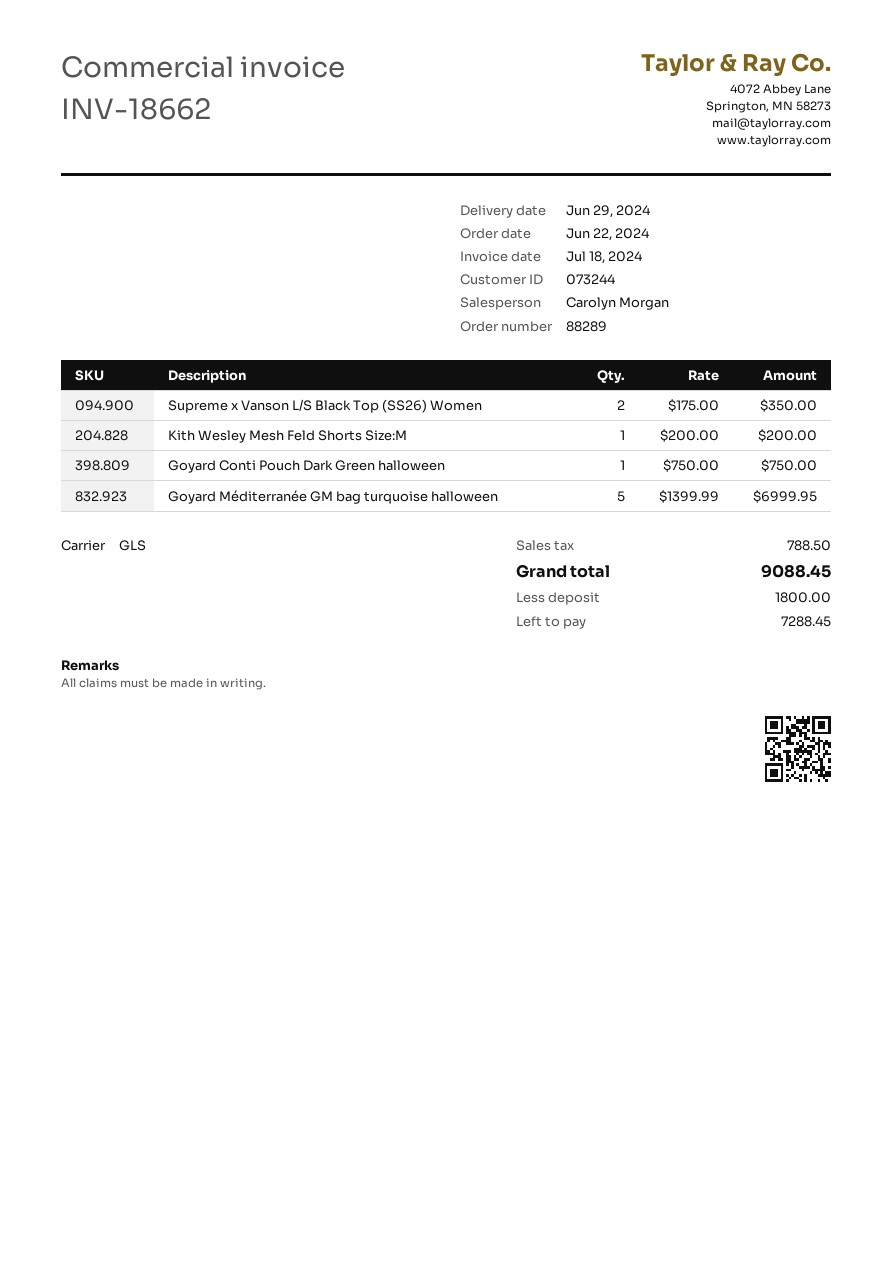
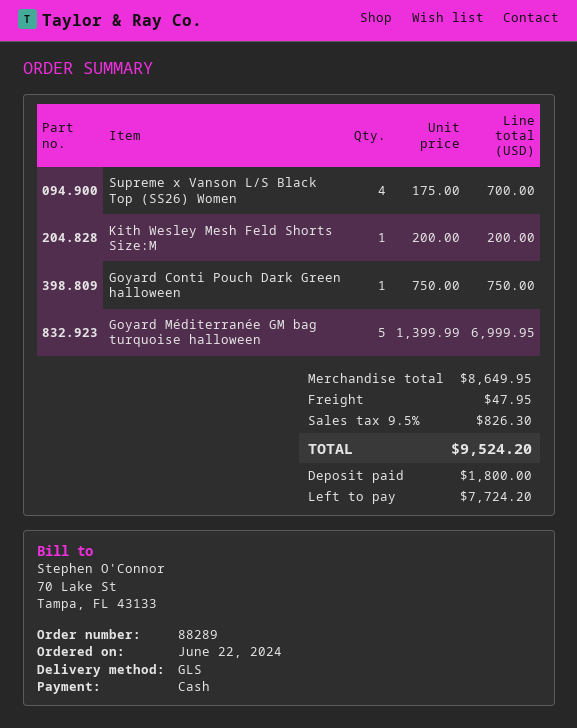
Supreme x Vanson L/S Black Top (SS26) Women: 2 x 175.00 = 350.00 -> 4 x 175.00 = 700.00
shipping: none -> 47.95
tax: 788.50 -> 826.30
total: 9088.45 -> 9524.20
balance: 7288.45 -> 7724.20

